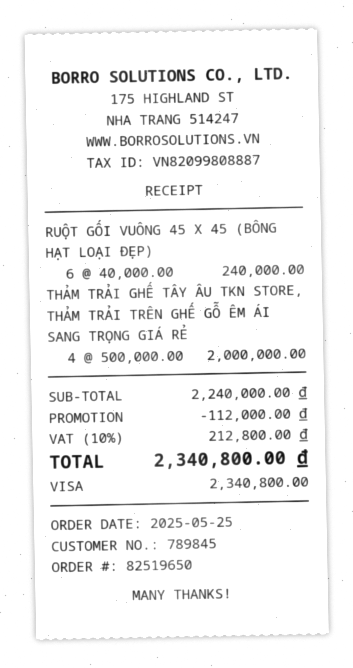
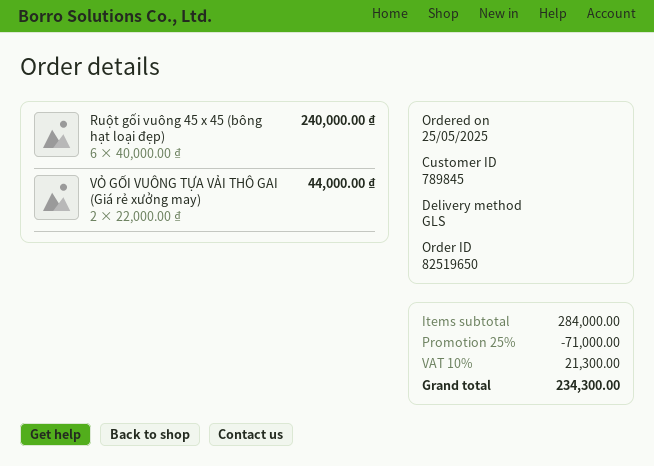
THẢM TRẢI GHẾ TÂY ÂU TKN STORE, THẢM TRẢI TRÊN GHẾ GỖ ÊM ÁI SANG TRỌNG GIÁ RẺ: 4 x 500000.00 = 2000000.00 -> none
VỎ GỐI VUÔNG TỰA VẢI THÔ GAI (Giá rẻ xưởng may): none -> 2 x 22000.00 = 44000.00
subtotal: 2240000.00 -> 284000.00
discount: 112000.00 -> 71000.00
tax: 10% = 212800.00 -> 10% = 21300.00
total: 2340800.00 -> 234300.00

